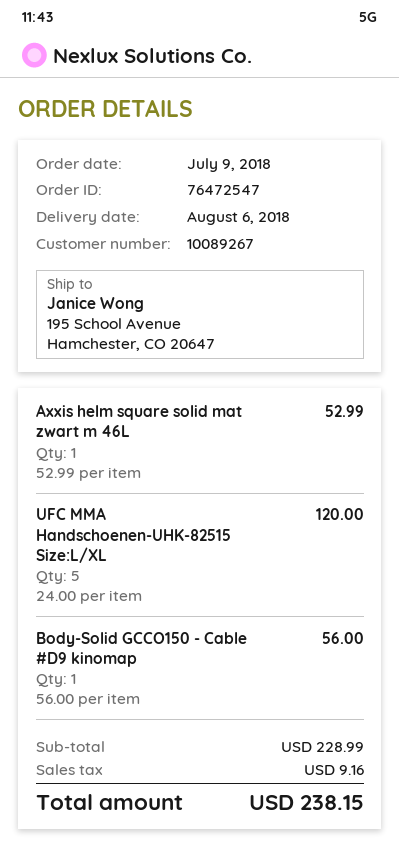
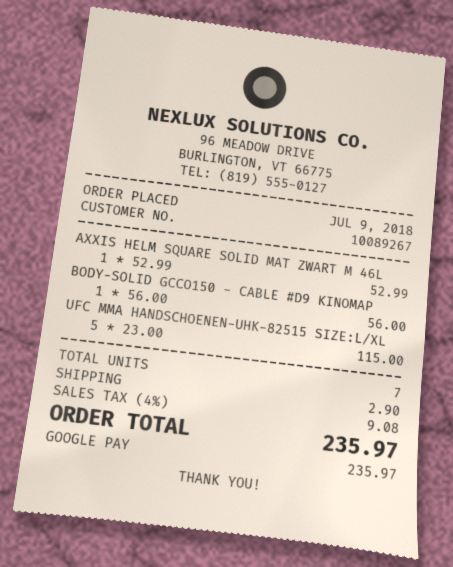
UFC MMA Handschoenen-UHK-82515 Size:L/XL: 5 x 24.00 = 120.00 -> 5 x 23.00 = 115.00
shipping: none -> 2.90
tax: 9.16 -> 9.08
total: 238.15 -> 235.97

